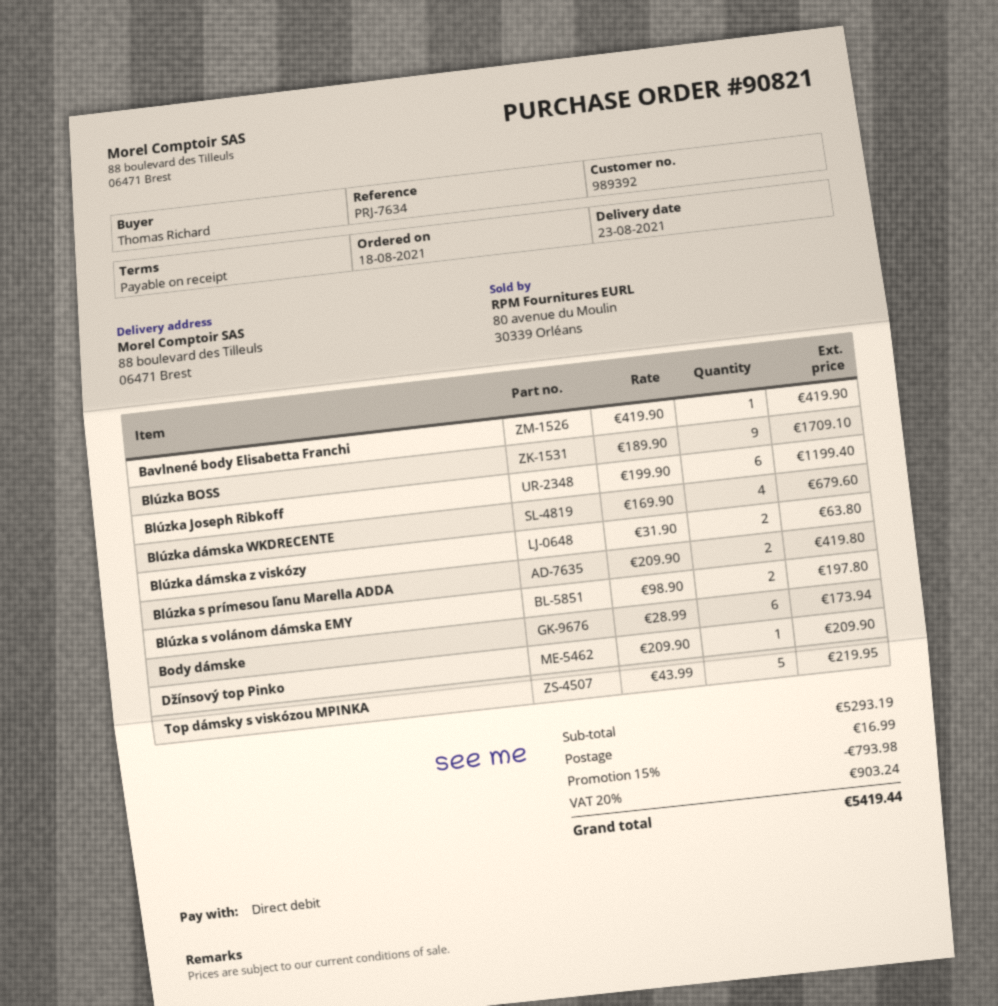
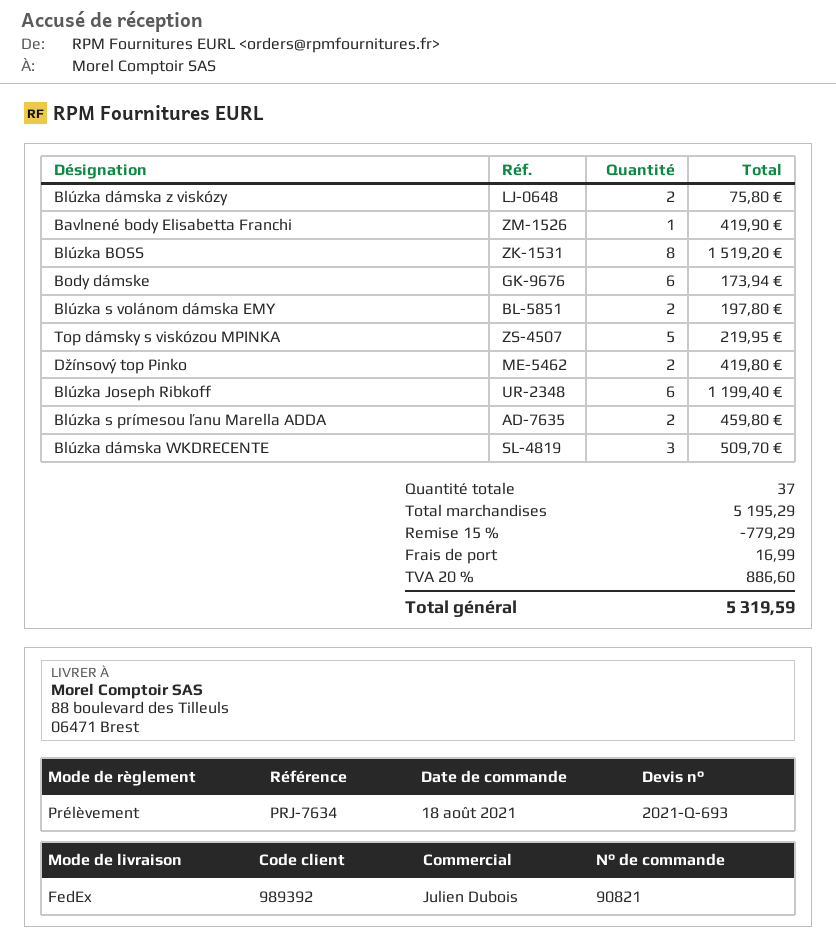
Blúzka BOSS: 9 for 1709.10 -> 8 for 1519.20
Blúzka dámska WKDRECENTE: 4 for 679.60 -> 3 for 509.70
Blúzka dámska z viskózy: 2 for 63.80 -> 2 for 75.80
Blúzka s prímesou ľanu Marella ADDA: 2 for 419.80 -> 2 for 459.80
Džínsový top Pinko: 1 for 209.90 -> 2 for 419.80
subtotal: 5293.19 -> 5195.29
discount: 15% = 793.98 -> 15% = 779.29
tax: 20% = 903.24 -> 20% = 886.60
total: 5419.44 -> 5319.59

